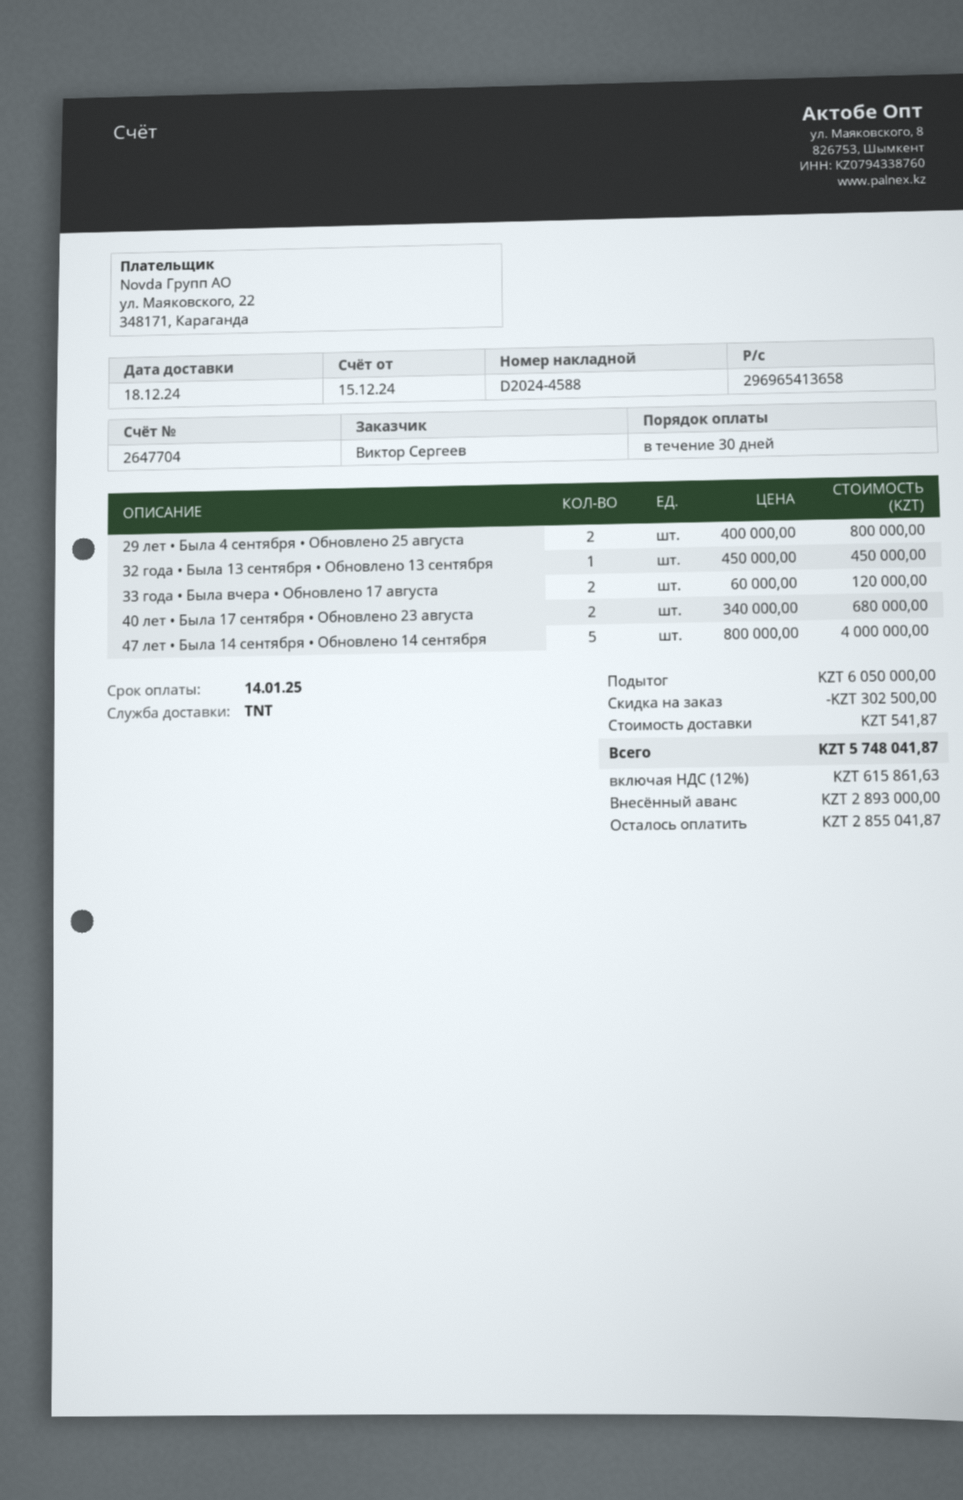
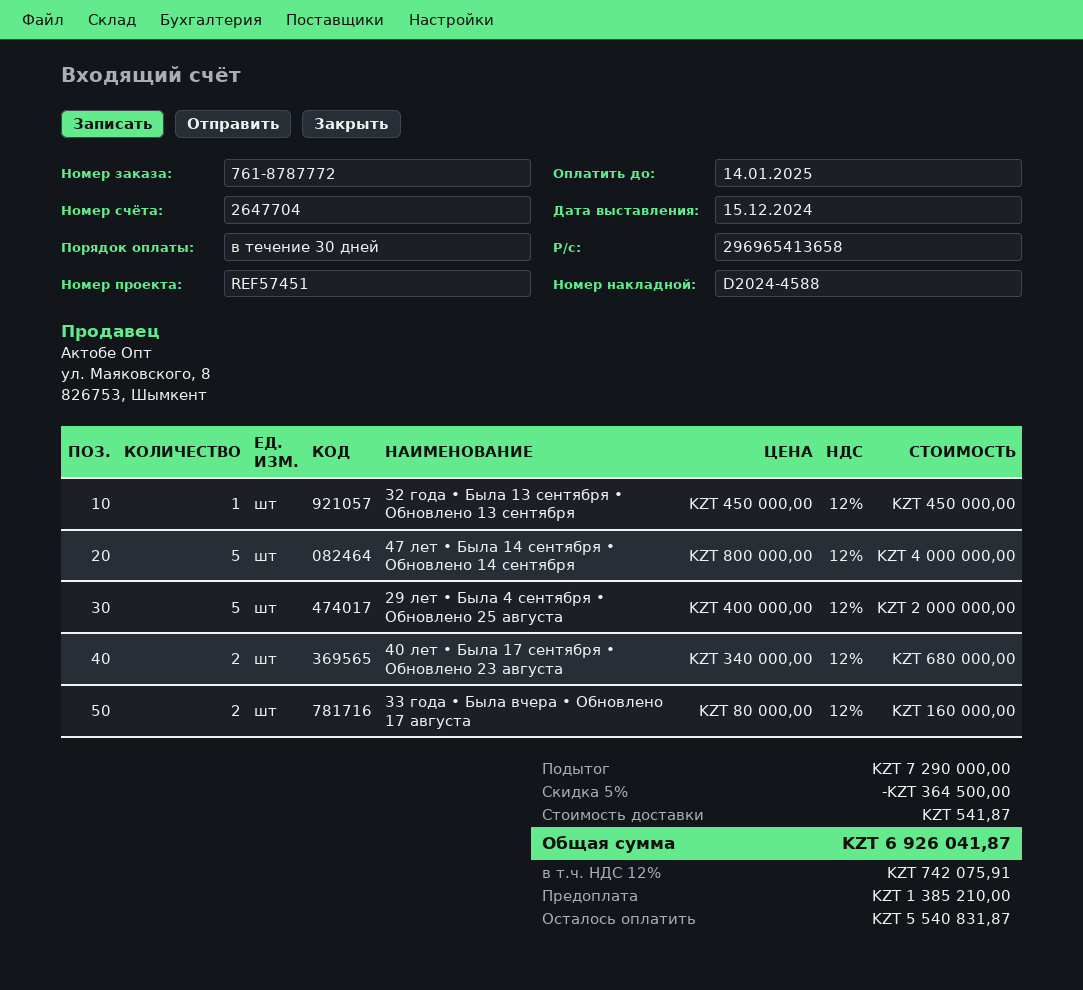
29 лет • Была 4 сентября • Обновлено 25 августа: 2 x 400000.00 = 800000.00 -> 5 x 400000.00 = 2000000.00
33 года • Была вчера • Обновлено 17 августа: 2 x 60000.00 = 120000.00 -> 2 x 80000.00 = 160000.00
subtotal: 6050000.00 -> 7290000.00
discount: 302500.00 -> 364500.00
tax: 12% = 615861.63 -> 12% = 742075.91
total: 5748041.87 -> 6926041.87
deposit: 2893000.00 -> 1385210.00
balance: 2855041.87 -> 5540831.87

